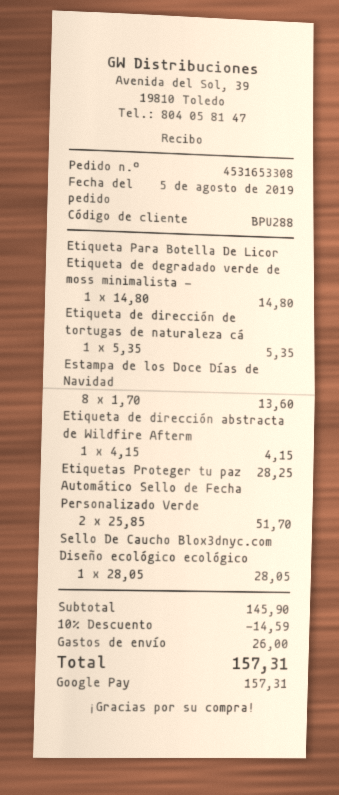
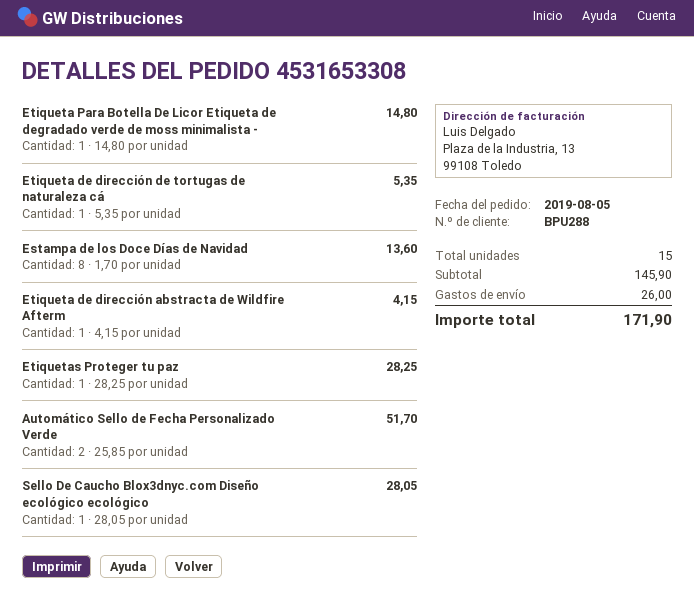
discount: 10% = 14.59 -> none
total: 157.31 -> 171.90

